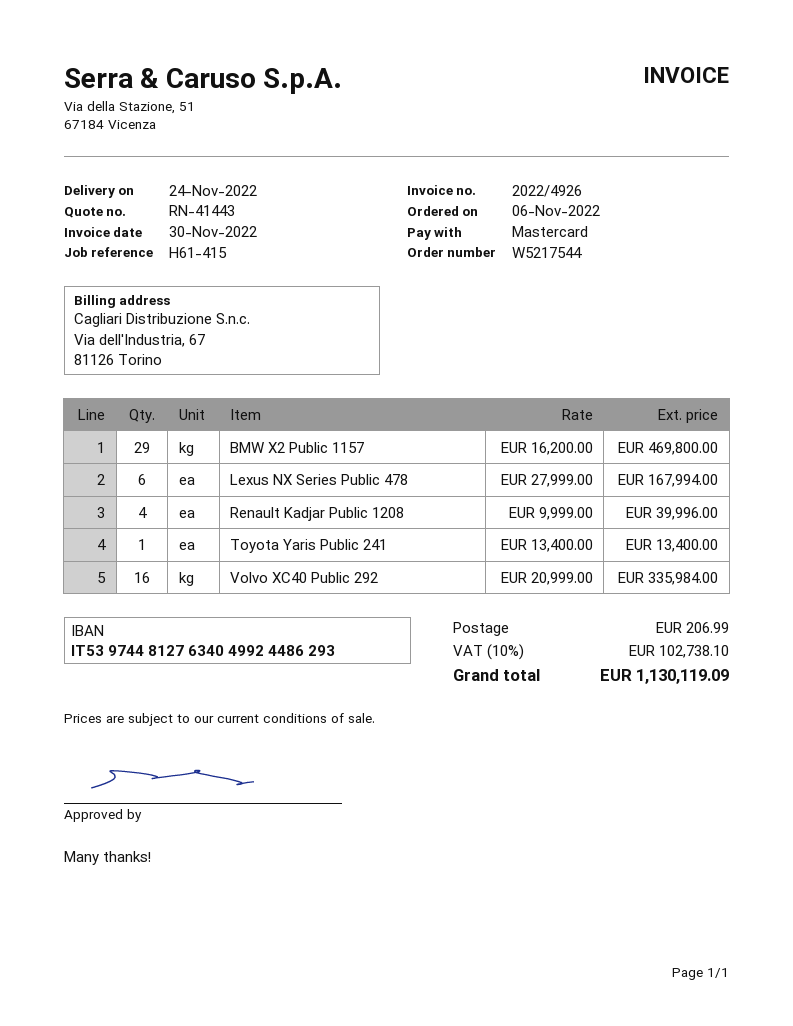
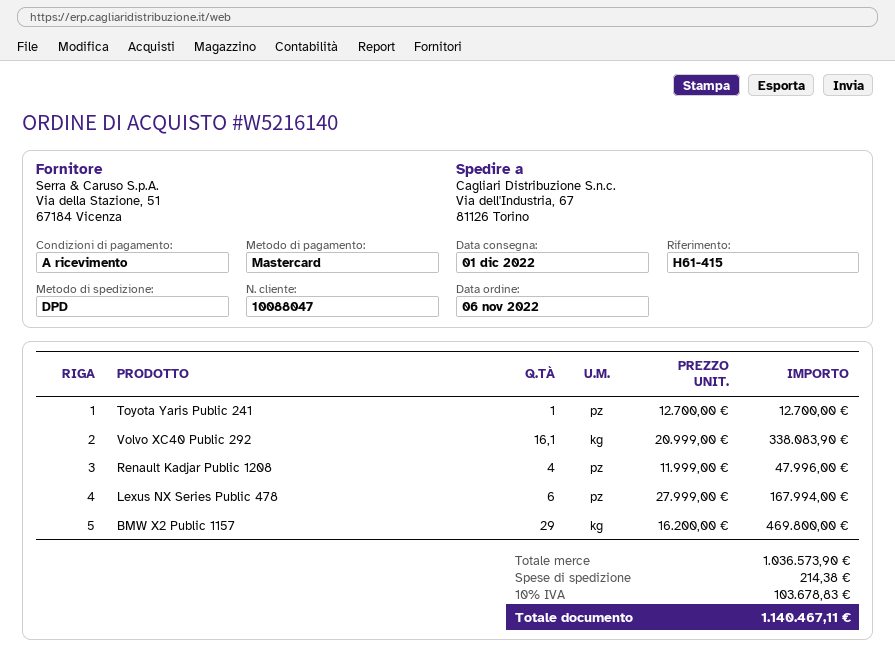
order number: W5217544 -> W5216140
delivery date: 2022-11-24 -> 2022-12-01
Renault Kadjar Public 1208: 4 x 9999.00 = 39996.00 -> 4 x 11999.00 = 47996.00
Toyota Yaris Public 241: 1 x 13400.00 = 13400.00 -> 1 x 12700.00 = 12700.00
Volvo XC40 Public 292: 16 x 20999.00 = 335984.00 -> 16.1 x 20999.00 = 338083.90
shipping: 206.99 -> 214.38
tax: 10% = 102738.10 -> 10% = 103678.83
total: 1130119.09 -> 1140467.11

